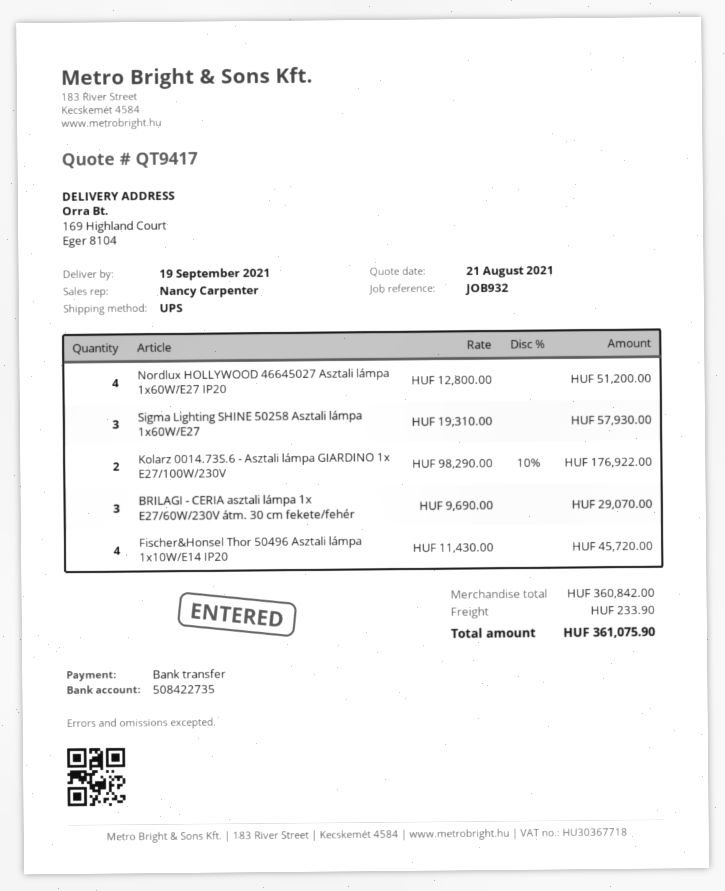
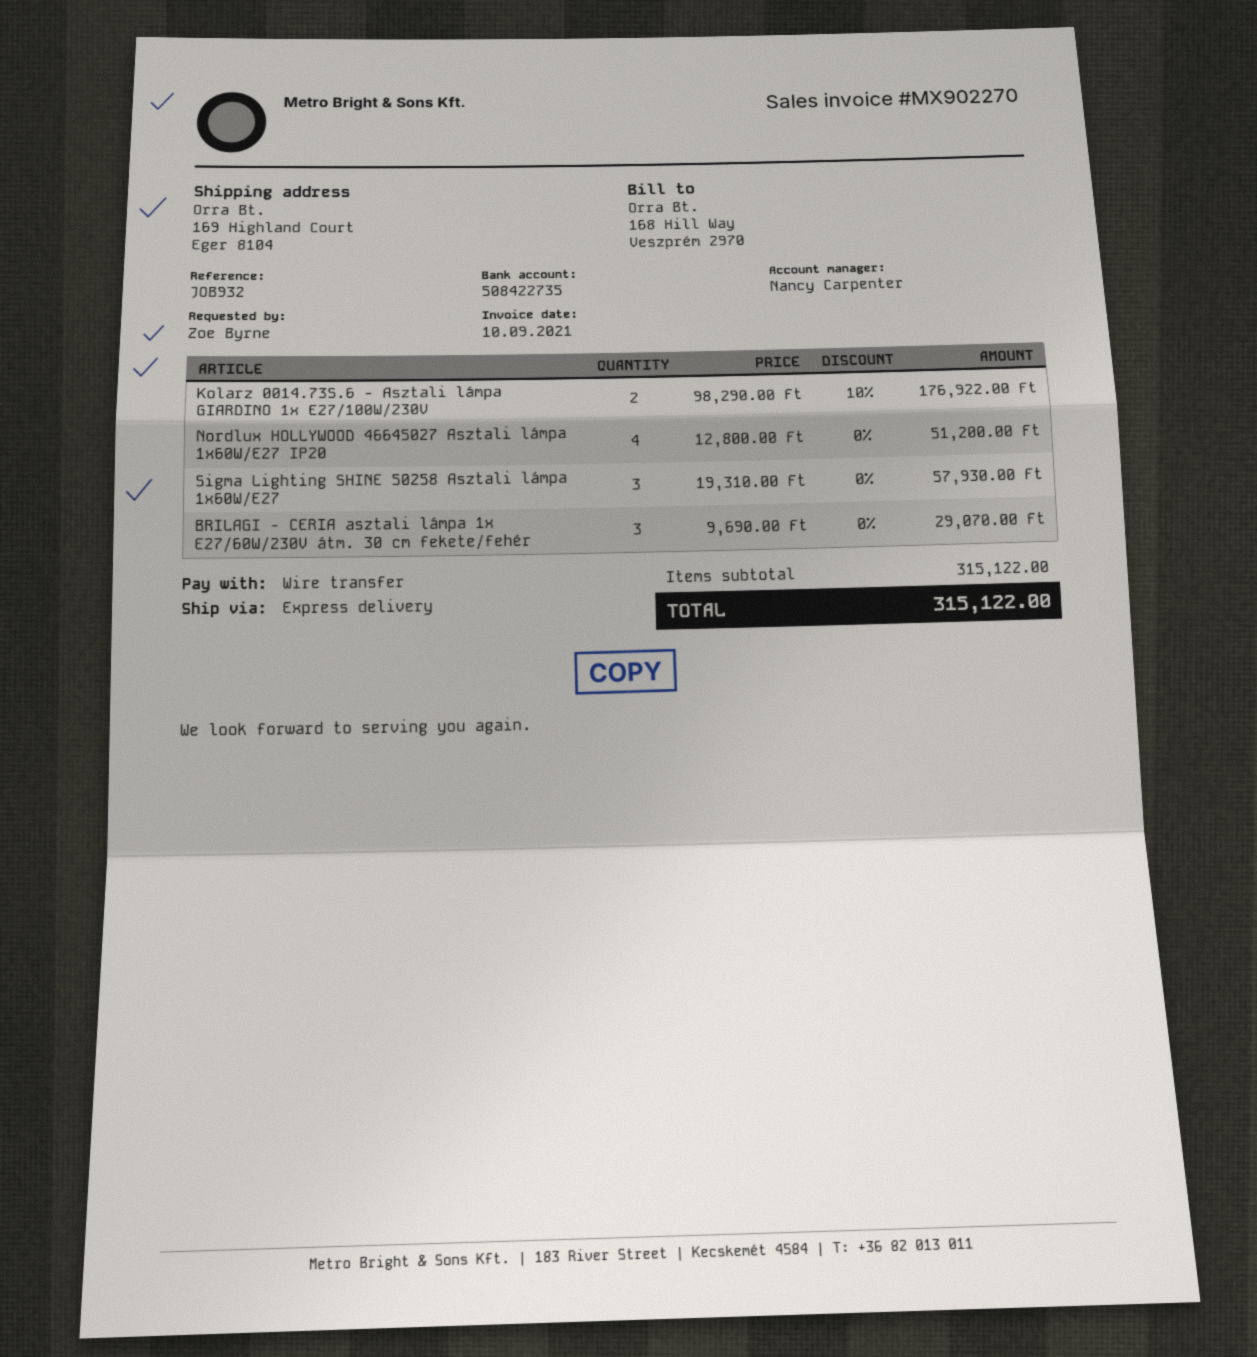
shipping method: UPS -> express
Fischer&Honsel Thor 50496 Asztali lámpa 1x10W/E14 IP20: 4 x 11430.00 = 45720.00 -> none
subtotal: 360842.00 -> 315122.00
shipping: 233.90 -> none
total: 361075.90 -> 315122.00

